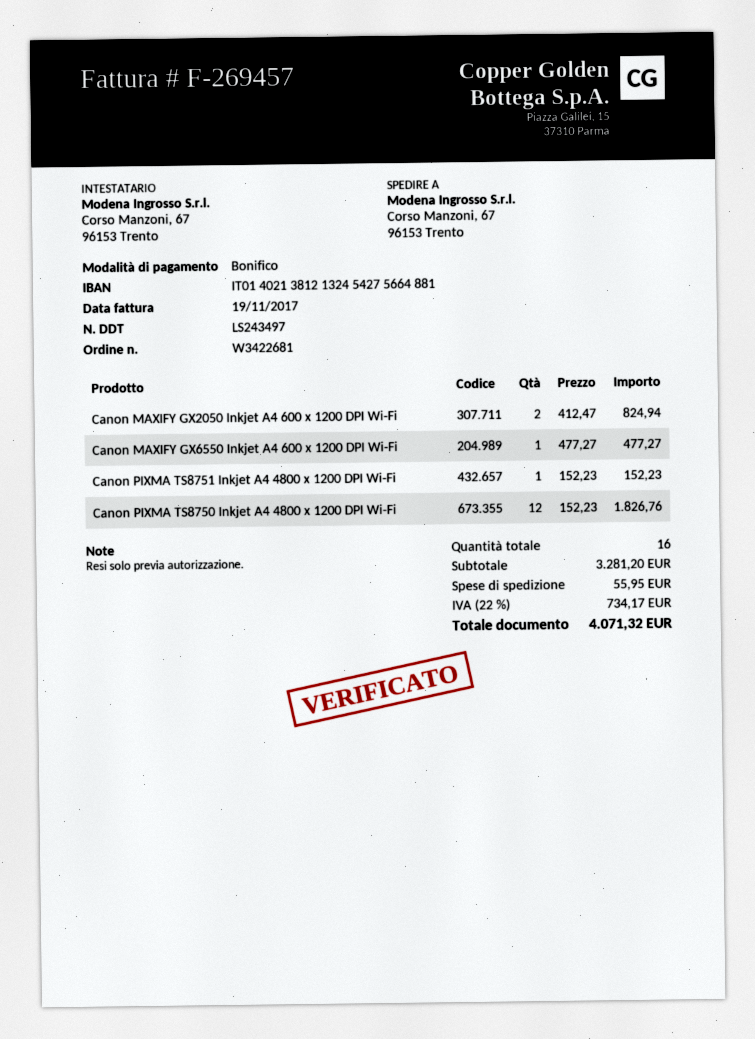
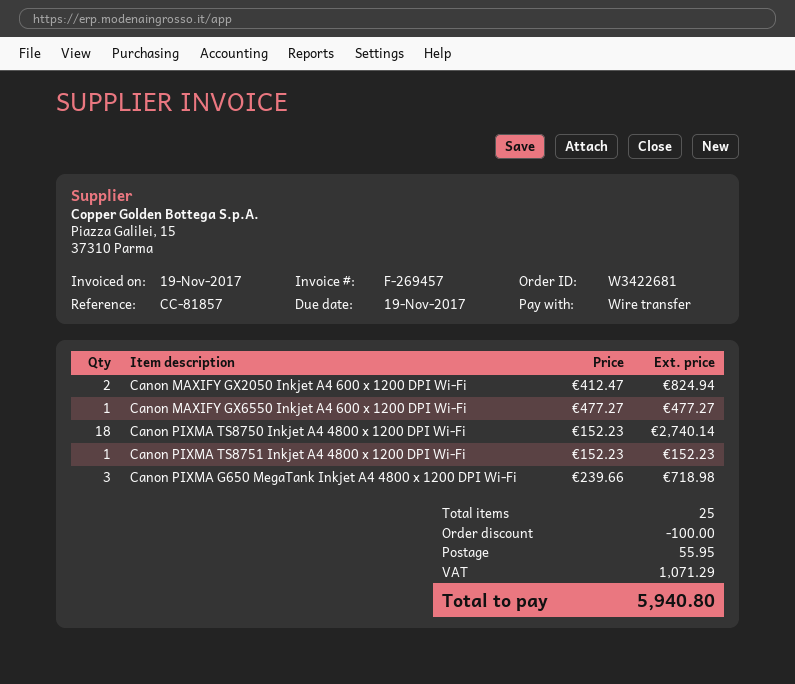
Canon PIXMA TS8750 Inkjet A4 4800 x 1200 DPI Wi-Fi: 12 x 152.23 = 1826.76 -> 18 x 152.23 = 2740.14
Canon PIXMA G650 MegaTank Inkjet A4 4800 x 1200 DPI Wi-Fi: none -> 3 x 239.66 = 718.98
total quantity: 16 -> 25
discount: none -> 100.00
tax: 734.17 -> 1071.29
total: 4071.32 -> 5940.80

